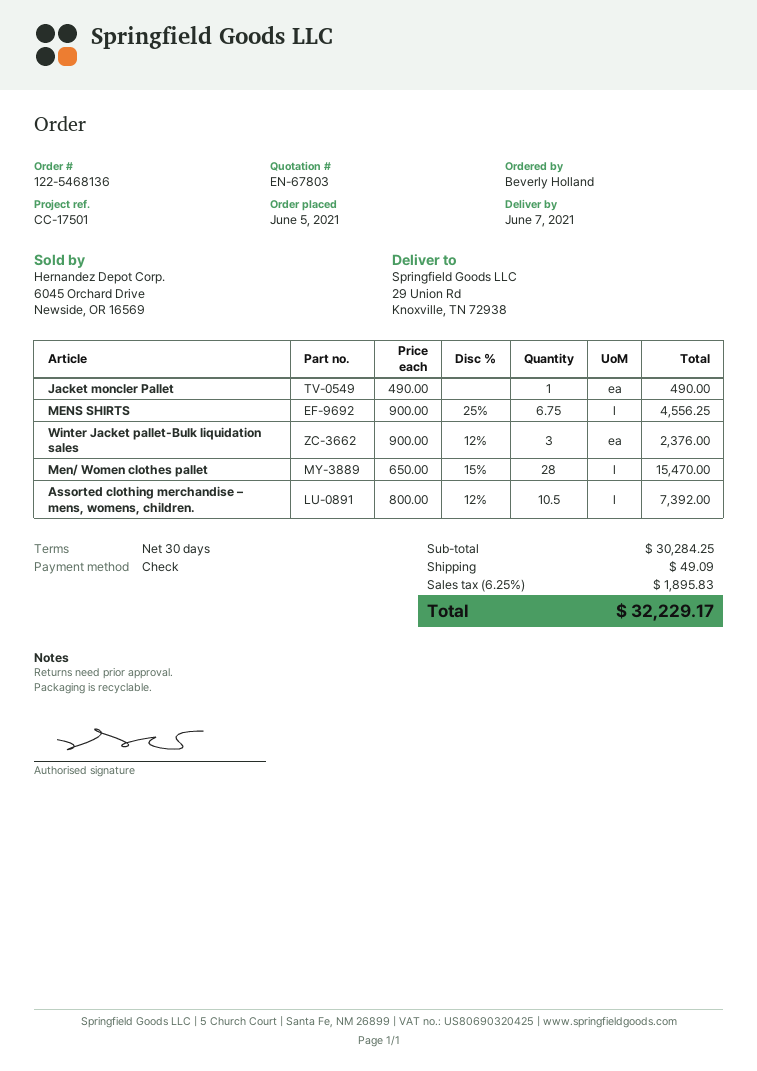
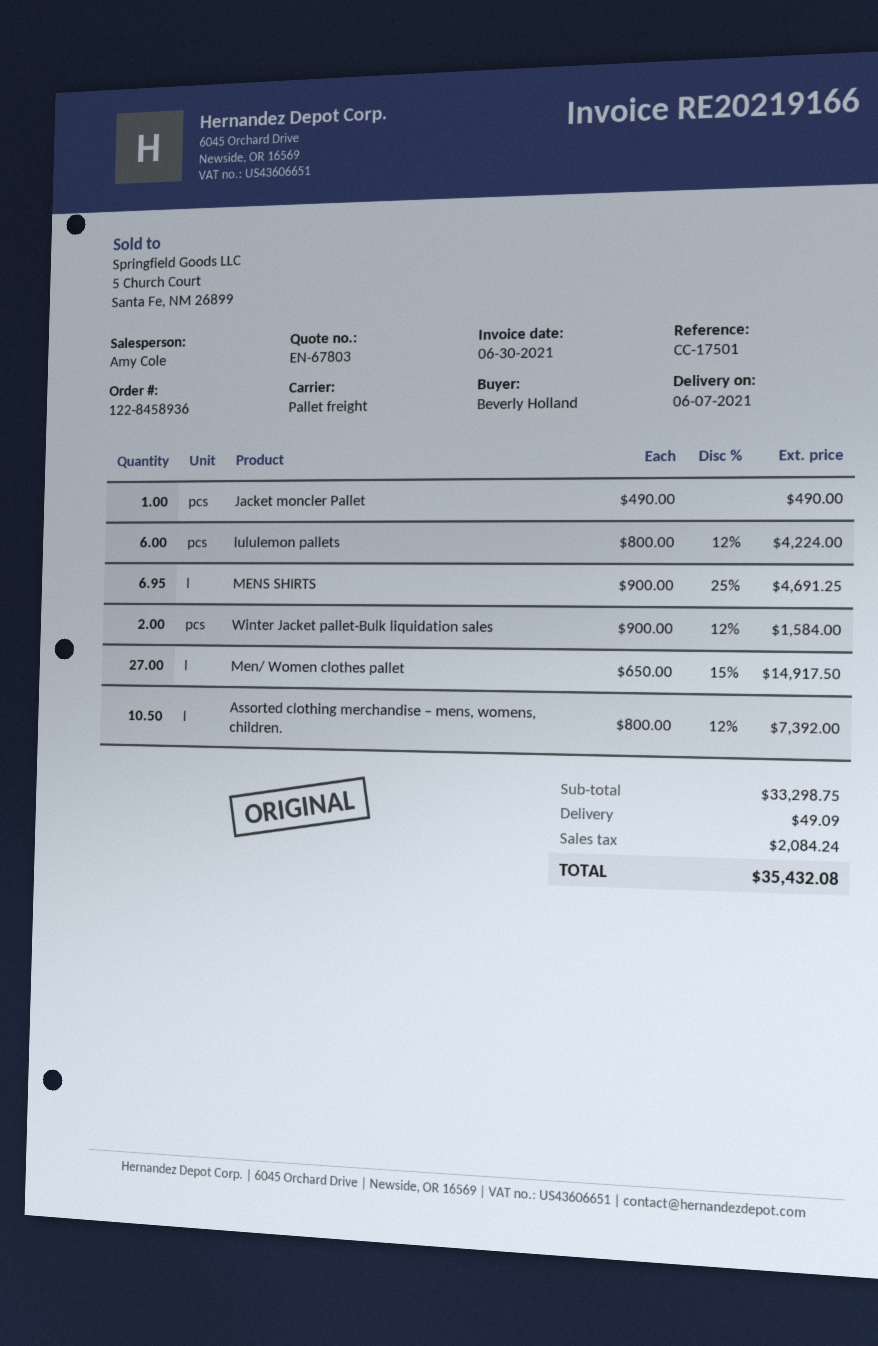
order number: 122-5468136 -> 122-8458936
MENS SHIRTS: 6.75 x 900.00 - 25% = 4556.25 -> 6.95 x 900.00 - 25% = 4691.25
Winter Jacket pallet-Bulk liquidation sales: 3 x 900.00 - 12% = 2376.00 -> 2 x 900.00 - 12% = 1584.00
Men/ Women clothes pallet: 28 x 650.00 - 15% = 15470.00 -> 27 x 650.00 - 15% = 14917.50
lululemon pallets: none -> 6 x 800.00 - 12% = 4224.00
subtotal: 30284.25 -> 33298.75
tax: 1895.83 -> 2084.24
total: 32229.17 -> 35432.08

